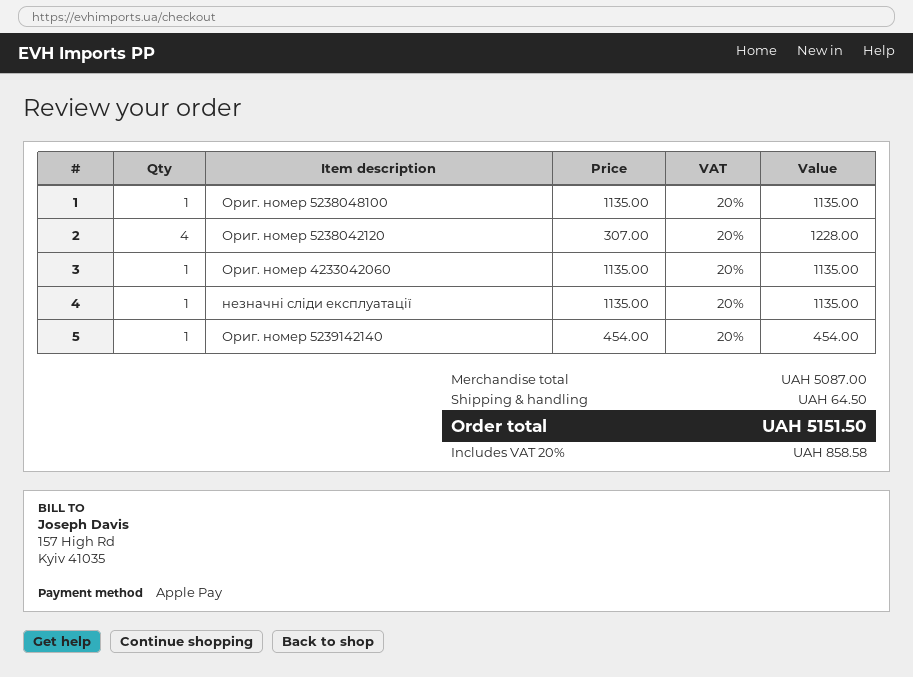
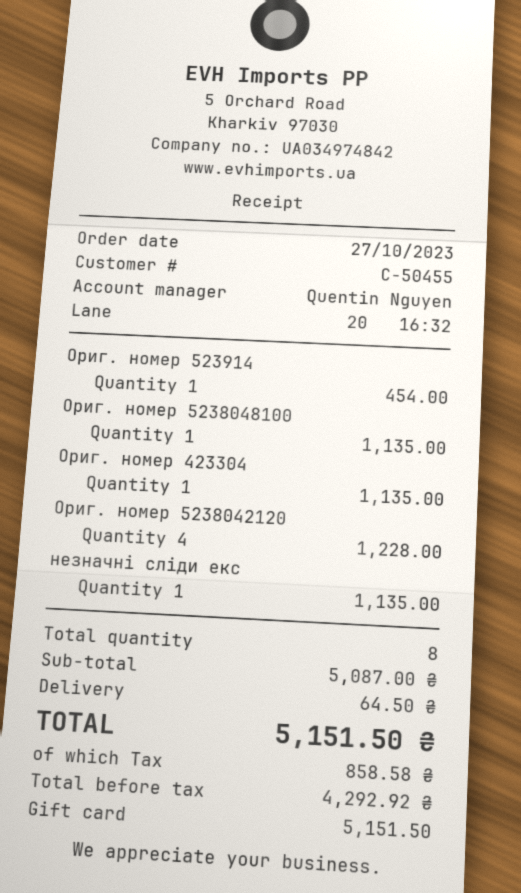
payment method: Apple Pay -> gift card

